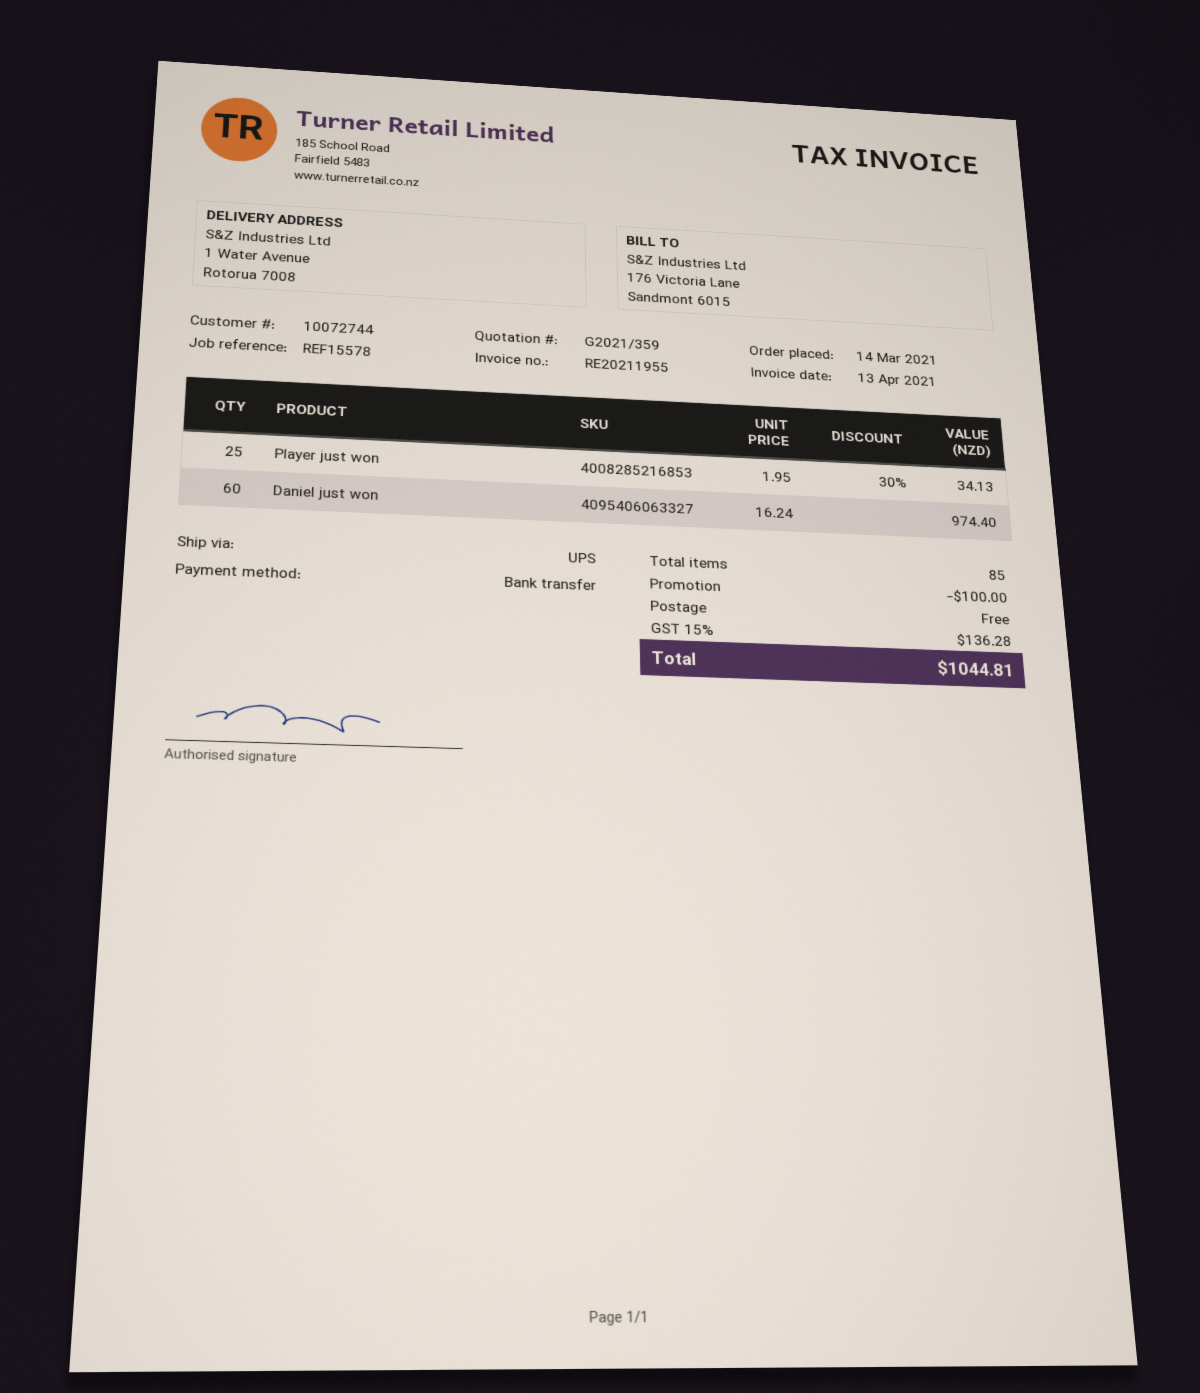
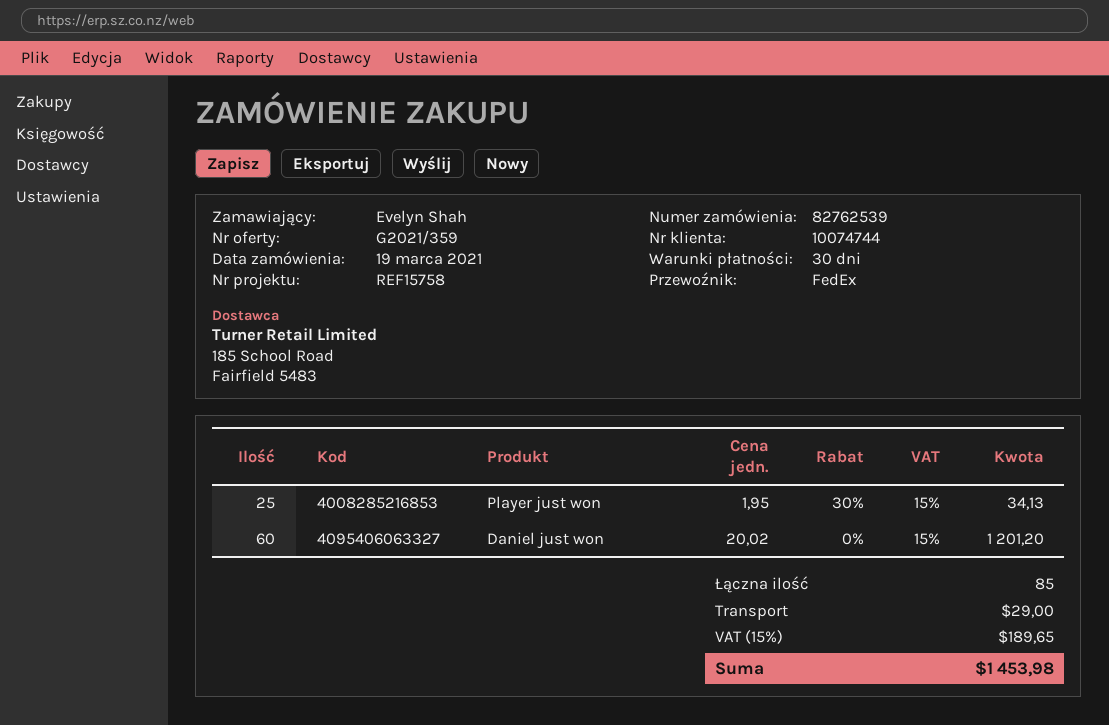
order date: 2021-03-14 -> 2021-03-19
customer number: 10072744 -> 10074744
reference: REF15578 -> REF15758
shipping method: UPS -> FedEx
Daniel just won: 60 x 16.24 = 974.40 -> 60 x 20.02 = 1201.20
discount: 100.00 -> none
shipping: 0.00 -> 29.00
tax: 15% = 136.28 -> 15% = 189.65
total: 1044.81 -> 1453.98

